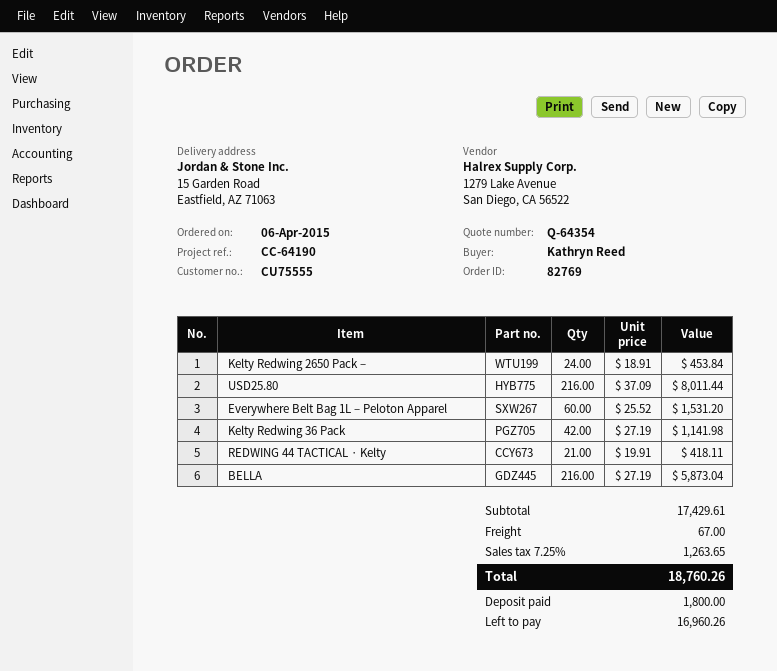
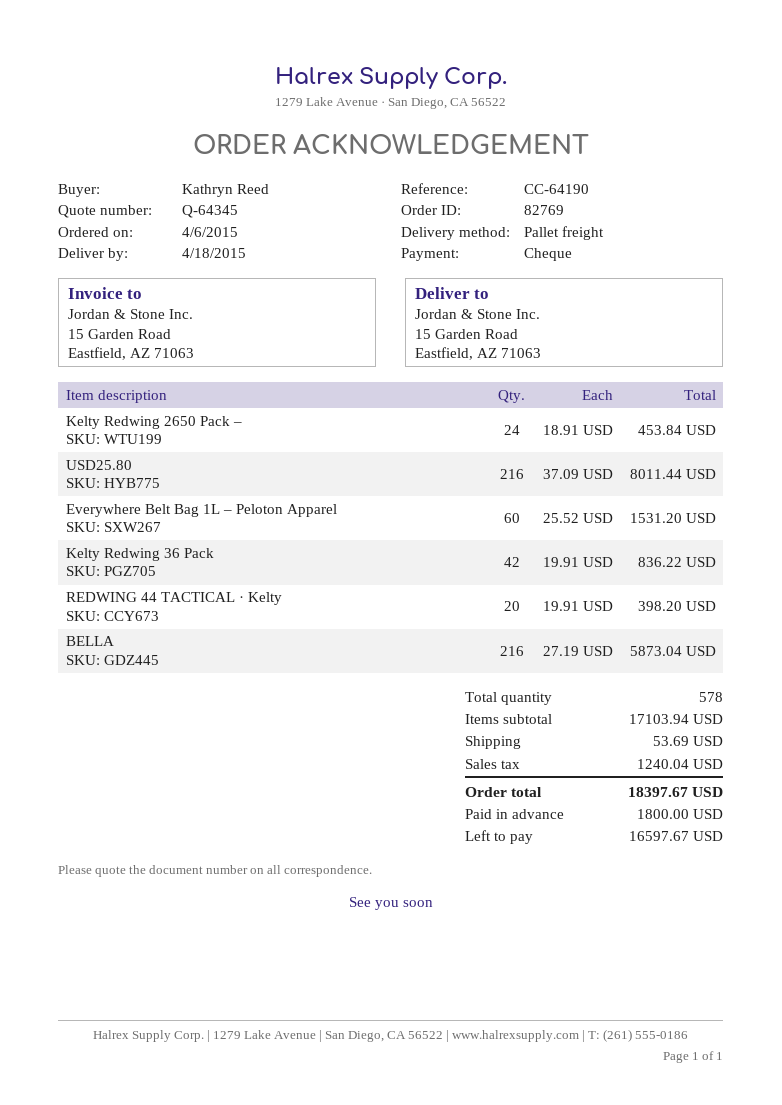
quote number: Q-64354 -> Q-64345
Kelty Redwing 36 Pack: 42 x 27.19 = 1141.98 -> 42 x 19.91 = 836.22
REDWING 44 TACTICAL · Kelty: 21 x 19.91 = 418.11 -> 20 x 19.91 = 398.20
subtotal: 17429.61 -> 17103.94
shipping: 67.00 -> 53.69
tax: 1263.65 -> 1240.04
total: 18760.26 -> 18397.67
balance: 16960.26 -> 16597.67

